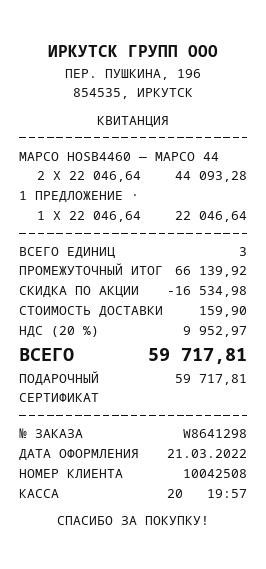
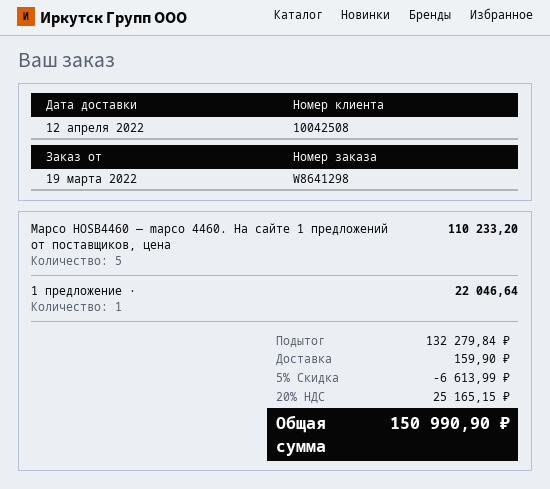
order date: 2022-03-21 -> 2022-03-19
MAPCO HOSB4460 — MAPCO 44: 2 for 44093.28 -> 5 for 110233.20
subtotal: 66139.92 -> 132279.84
discount: 16534.98 -> 6613.99
tax: 20% = 9952.97 -> 20% = 25165.15
total: 59717.81 -> 150990.90

